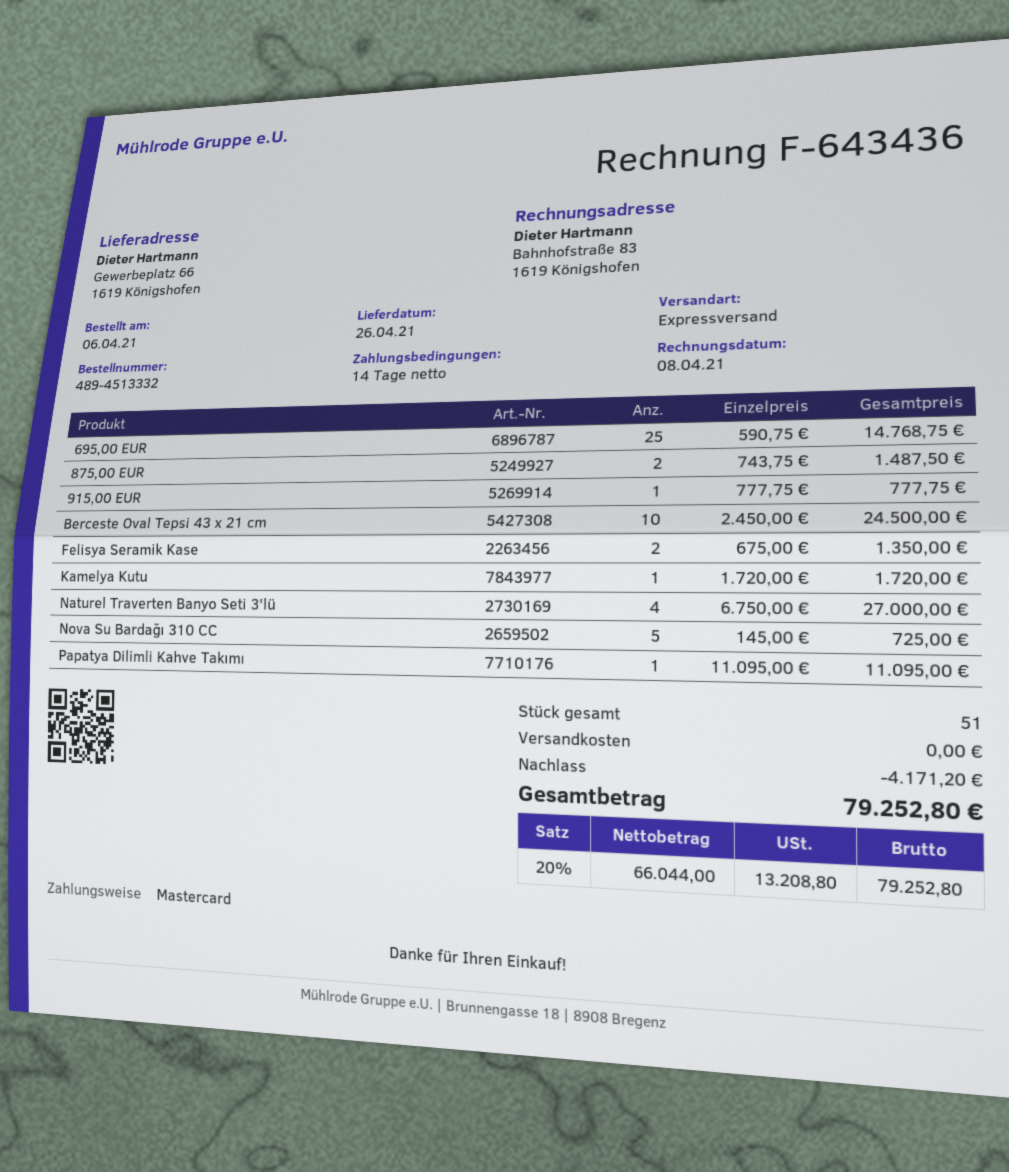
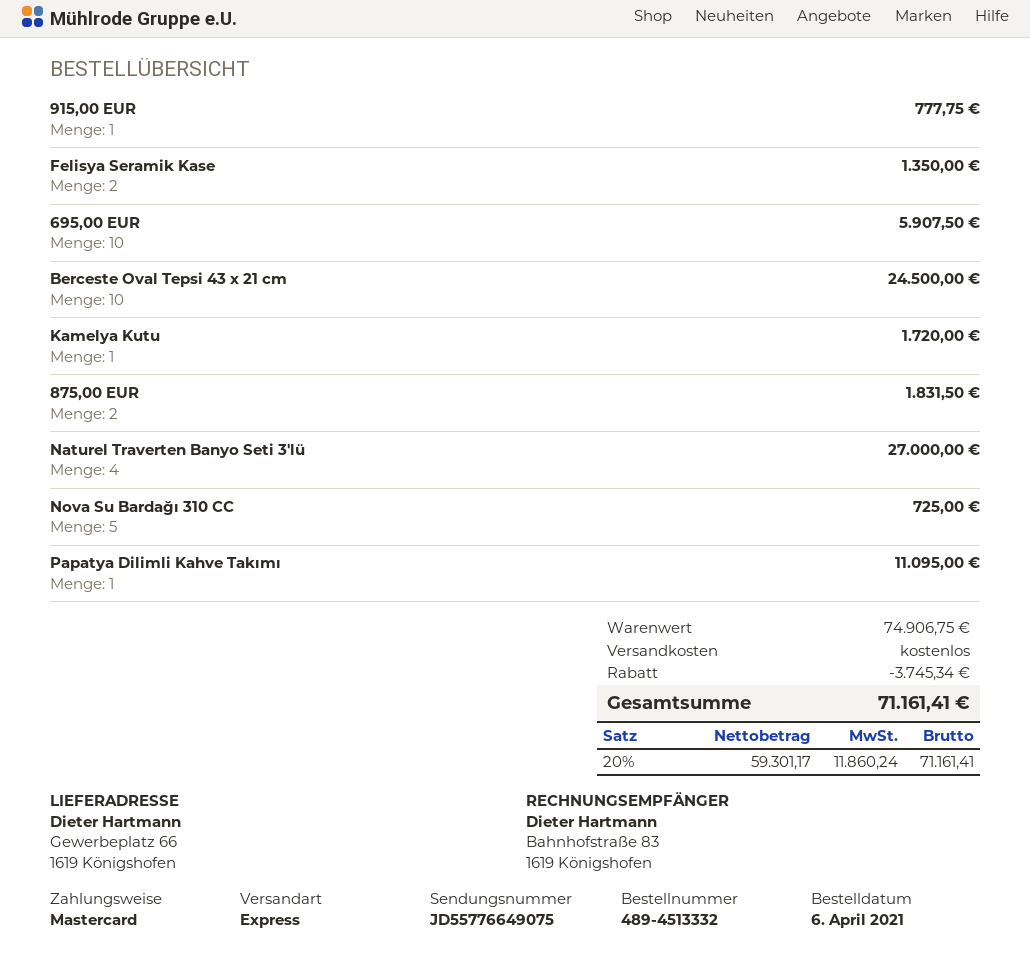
695,00 EUR: 25 for 14768.75 -> 10 for 5907.50
875,00 EUR: 2 for 1487.50 -> 2 for 1831.50
discount: 4171.20 -> 3745.34
net: 66044.00 -> 59301.17
tax: 20% = 13208.80 -> 20% = 11860.24
total: 79252.80 -> 71161.41

